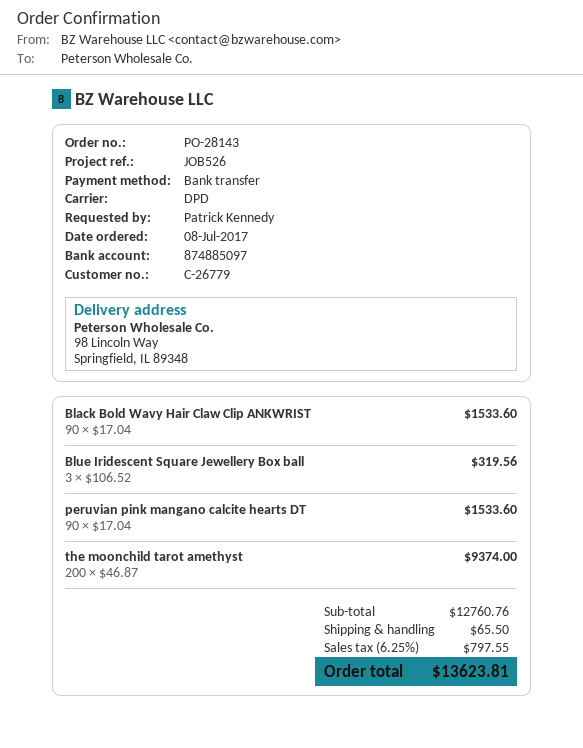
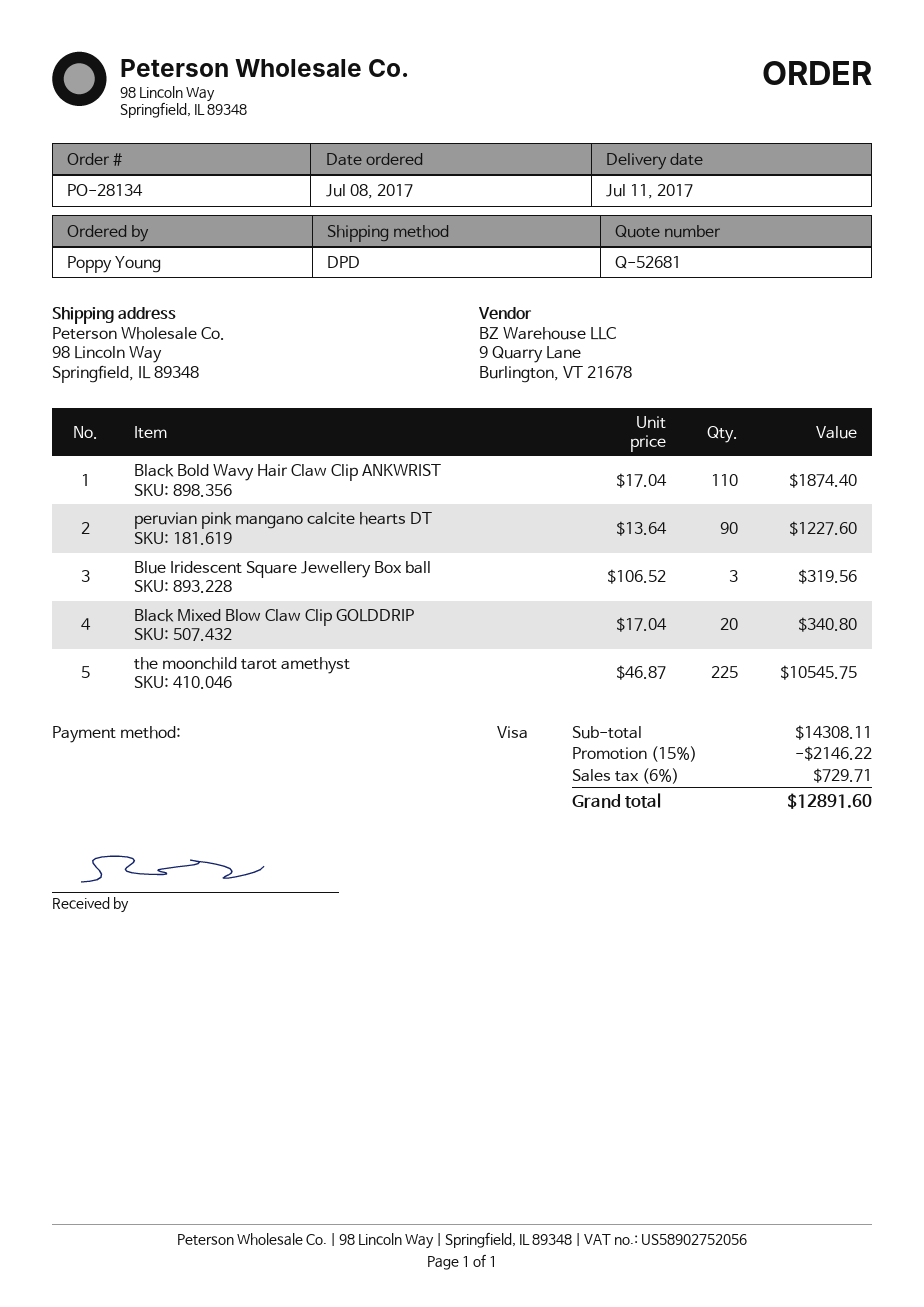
order number: PO-28143 -> PO-28134
ordered by: Patrick Kennedy -> Poppy Young
payment method: bank transfer -> Visa
Black Bold Wavy Hair Claw Clip ANKWRIST: 90 x 17.04 = 1533.60 -> 110 x 17.04 = 1874.40
peruvian pink mangano calcite hearts DT: 90 x 17.04 = 1533.60 -> 90 x 13.64 = 1227.60
the moonchild tarot amethyst: 200 x 46.87 = 9374.00 -> 225 x 46.87 = 10545.75
Black Mixed Blow Claw Clip GOLDDRIP: none -> 20 x 17.04 = 340.80
subtotal: 12760.76 -> 14308.11
discount: none -> 15% = 2146.22
shipping: 65.50 -> none
tax: 6.25% = 797.55 -> 6% = 729.71
total: 13623.81 -> 12891.60

